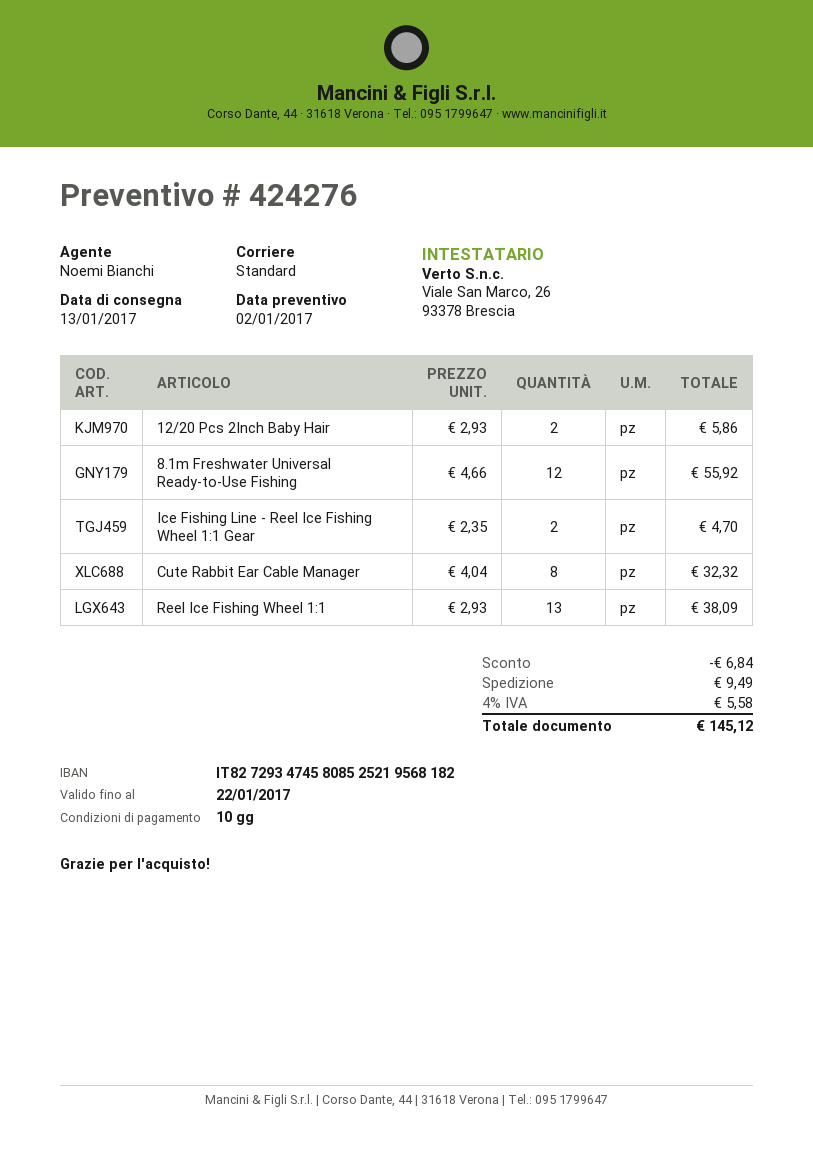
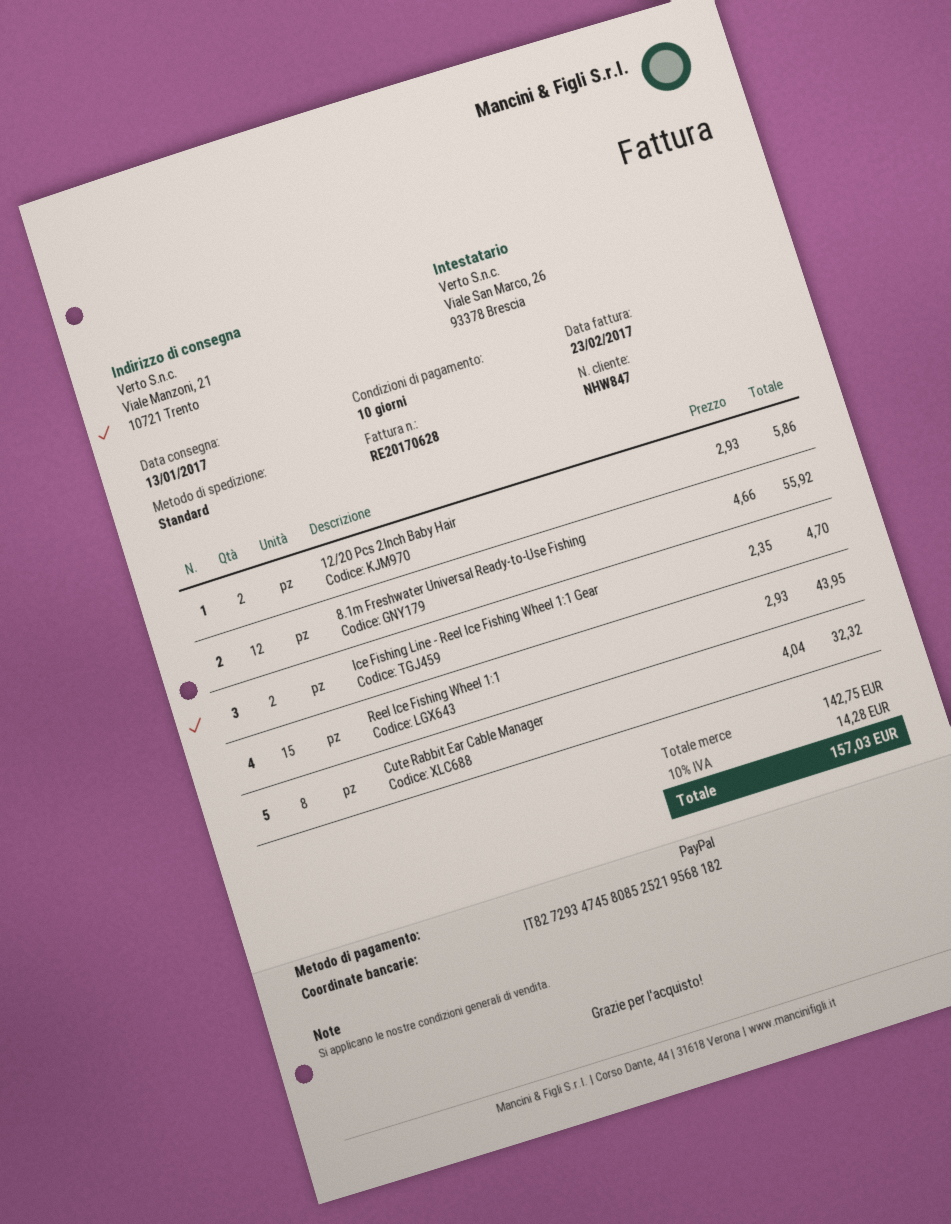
Reel Ice Fishing Wheel 1:1: 13 x 2.93 = 38.09 -> 15 x 2.93 = 43.95
discount: 6.84 -> none
shipping: 9.49 -> none
tax: 4% = 5.58 -> 10% = 14.28
total: 145.12 -> 157.03

